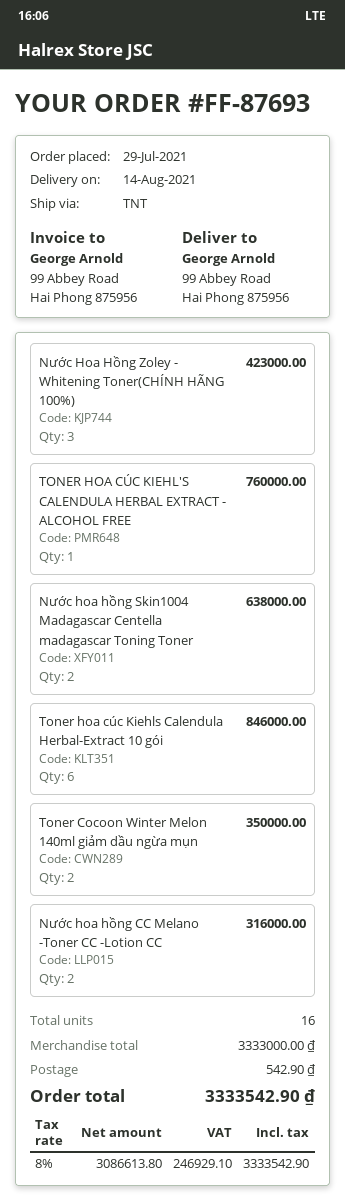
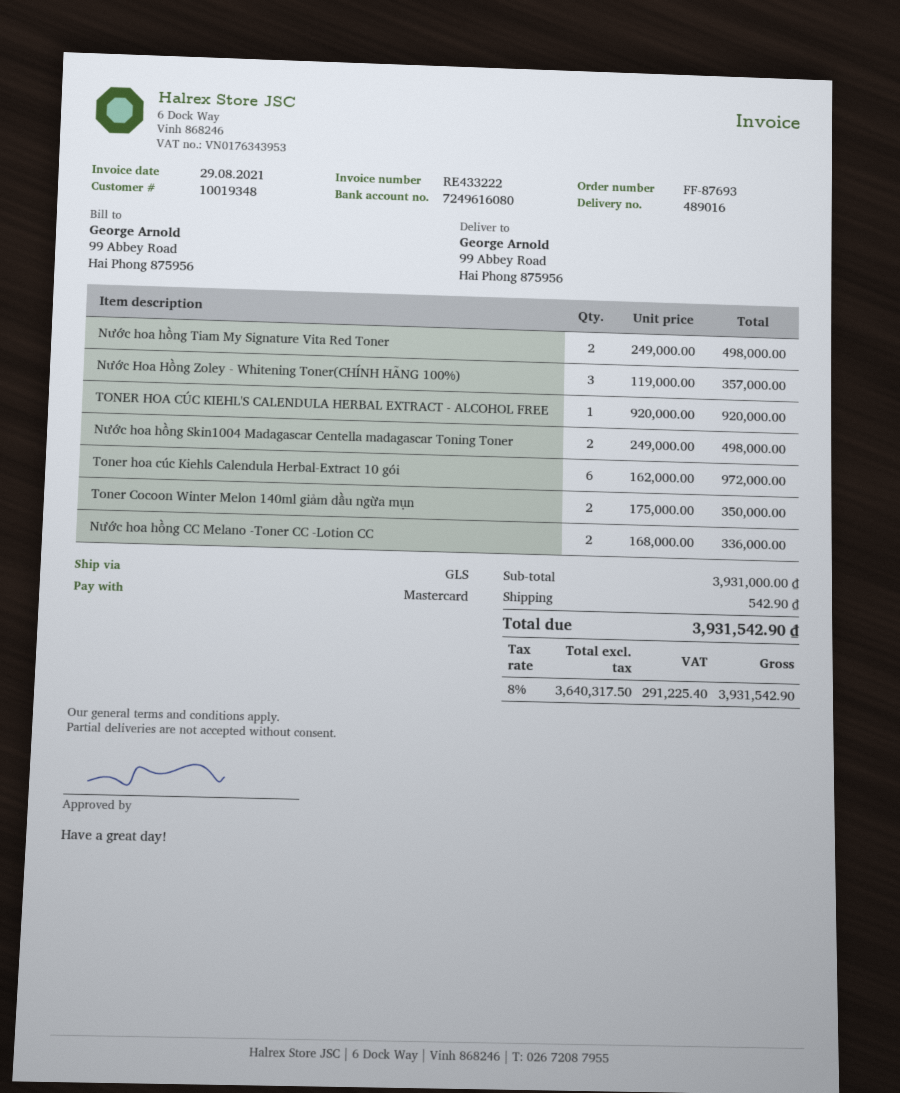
shipping method: TNT -> GLS
Nước Hoa Hồng Zoley - Whitening Toner(CHÍNH HÃNG 100%): 3 for 423000.00 -> 3 for 357000.00
TONER HOA CÚC KIEHL'S CALENDULA HERBAL EXTRACT - ALCOHOL FREE: 1 for 760000.00 -> 1 for 920000.00
Nước hoa hồng Skin1004 Madagascar Centella madagascar Toning Toner: 2 for 638000.00 -> 2 for 498000.00
Toner hoa cúc Kiehls Calendula Herbal-Extract 10 gói: 6 for 846000.00 -> 6 for 972000.00
Nước hoa hồng CC Melano -Toner CC -Lotion CC: 2 for 316000.00 -> 2 for 336000.00
Nước hoa hồng Tiam My Signature Vita Red Toner: none -> 2 for 498000.00
subtotal: 3333000.00 -> 3931000.00
net: 3086613.80 -> 3640317.50
tax: 8% = 246929.10 -> 8% = 291225.40
total: 3333542.90 -> 3931542.90

